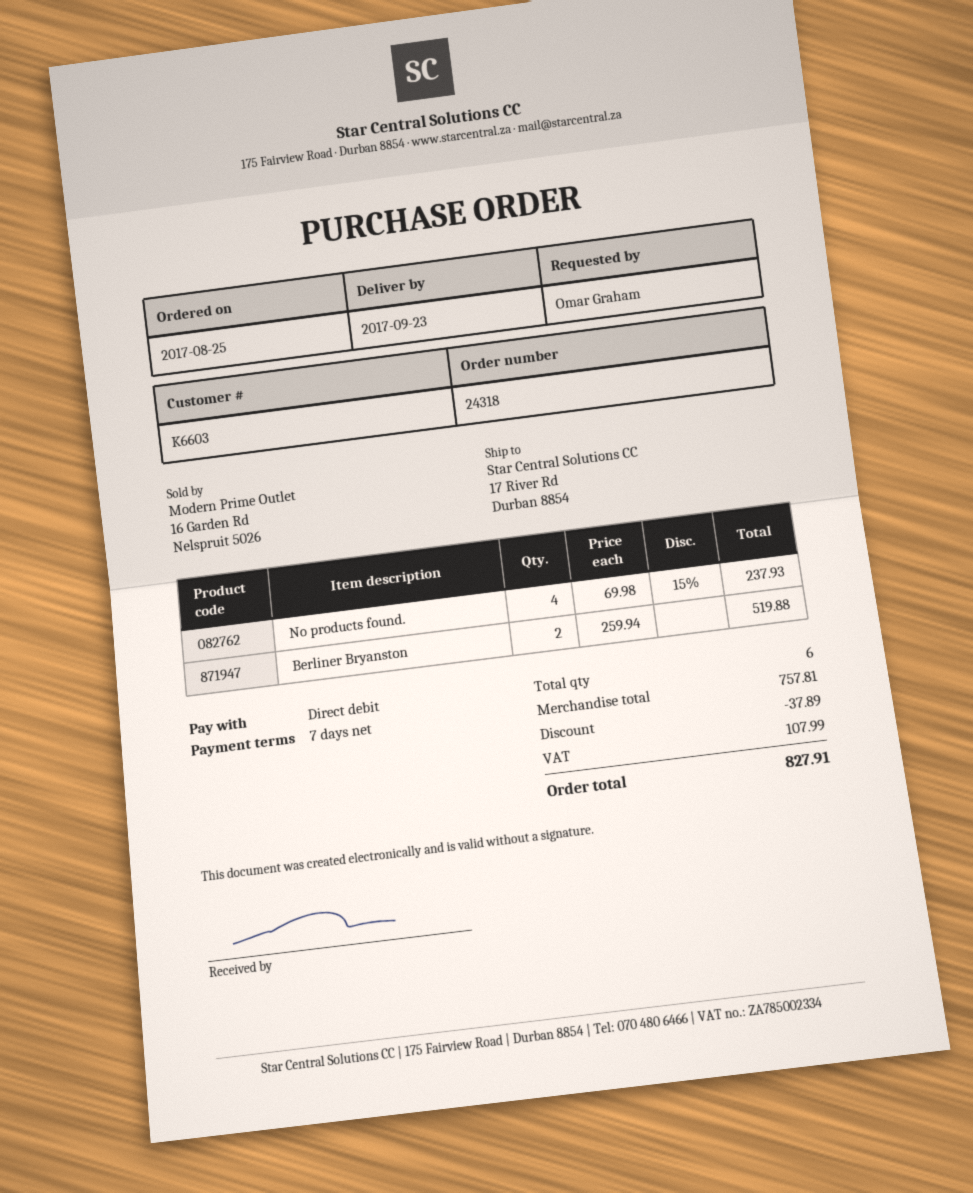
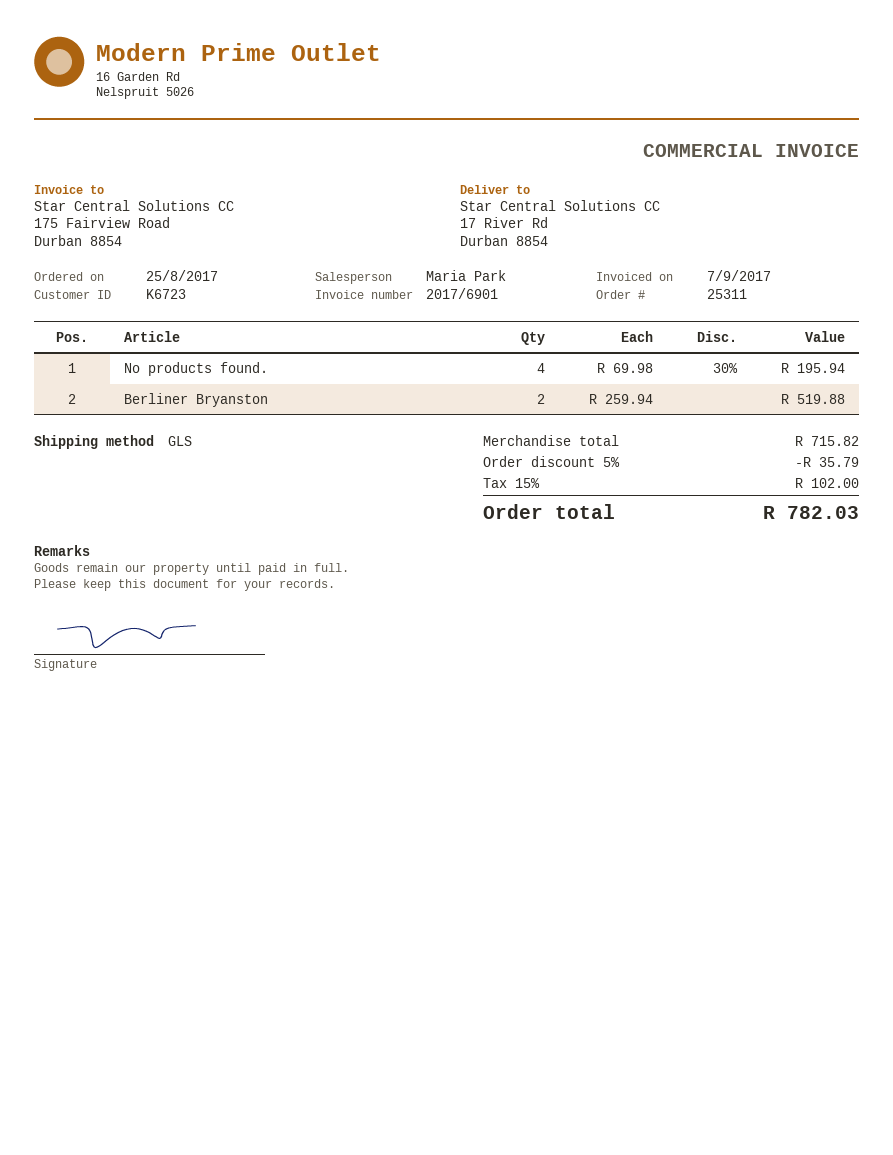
order number: 24318 -> 25311
customer number: K6603 -> K6723
No products found.: 4 x 69.98 - 15% = 237.93 -> 4 x 69.98 - 30% = 195.94
subtotal: 757.81 -> 715.82
discount: 37.89 -> 35.79
tax: 107.99 -> 102.00
total: 827.91 -> 782.03

